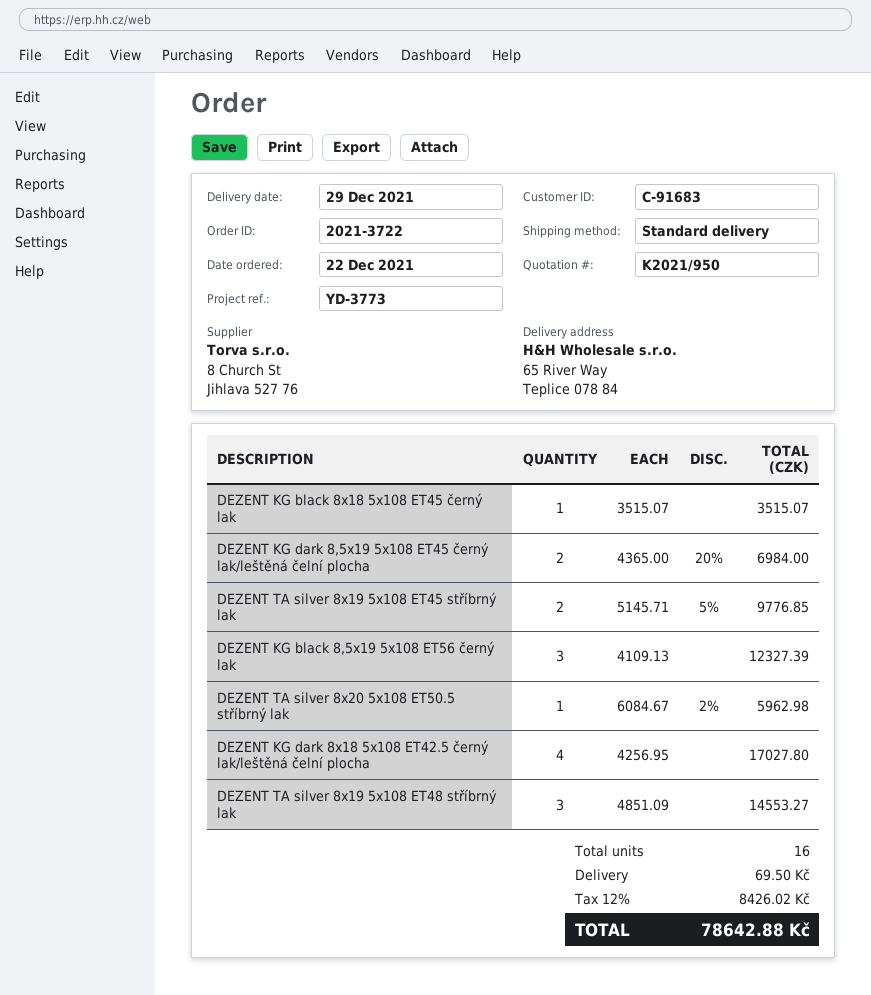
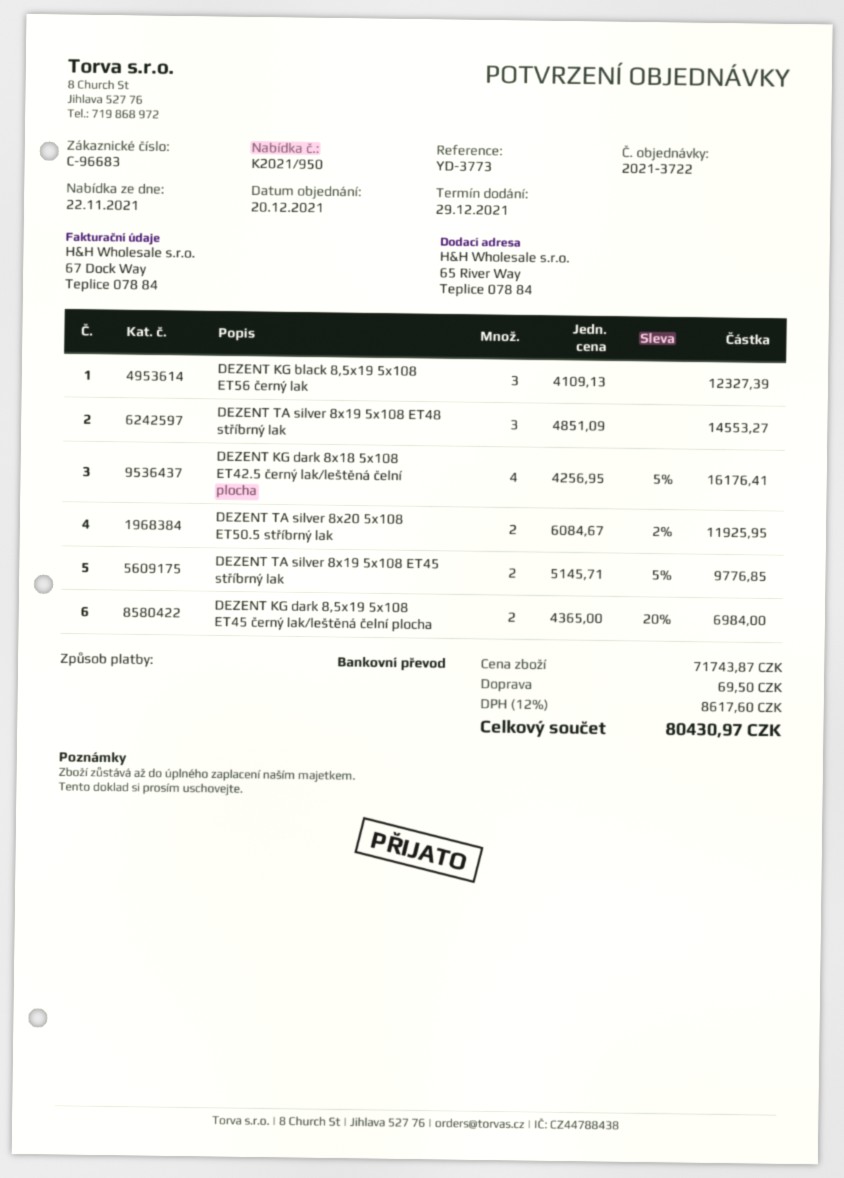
order date: 2021-12-22 -> 2021-12-20
customer number: C-91683 -> C-96683
DEZENT KG black 8x18 5x108 ET45 černý lak: 1 x 3515.07 = 3515.07 -> none
DEZENT TA silver 8x20 5x108 ET50.5 stříbrný lak: 1 x 6084.67 - 2% = 5962.98 -> 2 x 6084.67 - 2% = 11925.95
DEZENT KG dark 8x18 5x108 ET42.5 černý lak/leštěná čelní plocha: 4 x 4256.95 = 17027.80 -> 4 x 4256.95 - 5% = 16176.41
tax: 12% = 8426.02 -> 12% = 8617.60
total: 78642.88 -> 80430.97

